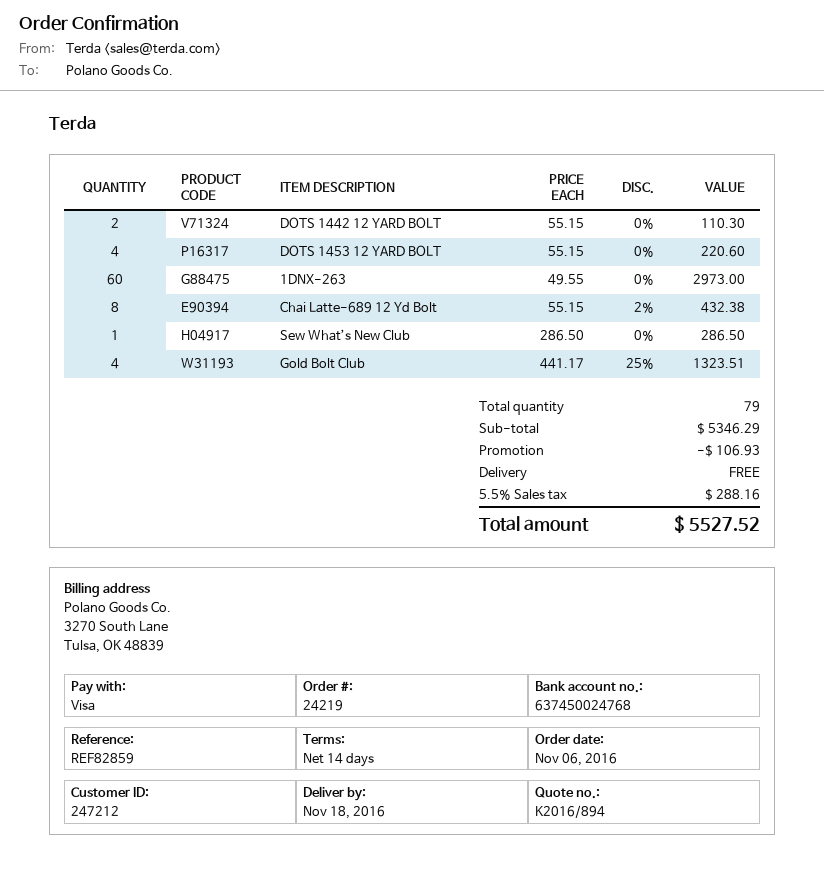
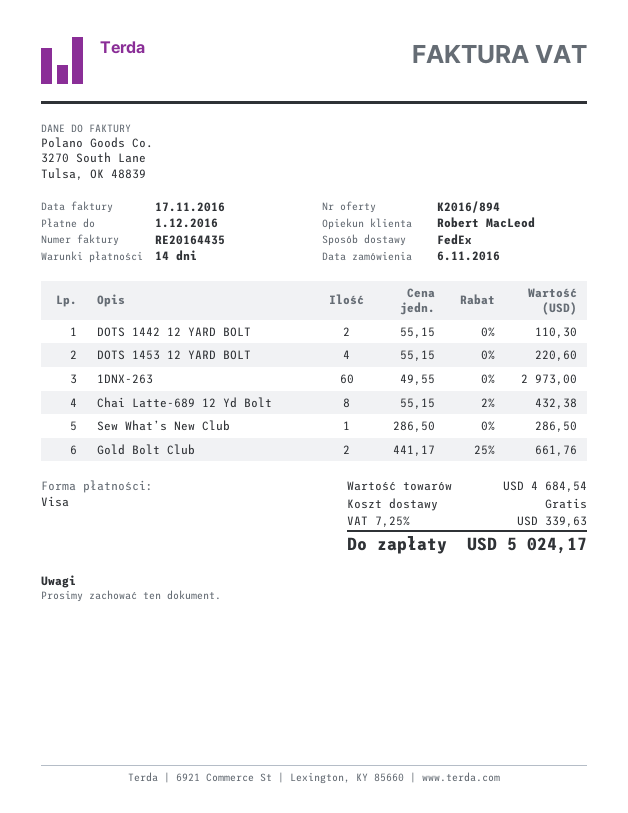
Gold Bolt Club: 4 x 441.17 - 25% = 1323.51 -> 2 x 441.17 - 25% = 661.76
subtotal: 5346.29 -> 4684.54
discount: 106.93 -> none
tax: 5.5% = 288.16 -> 7.25% = 339.63
total: 5527.52 -> 5024.17

